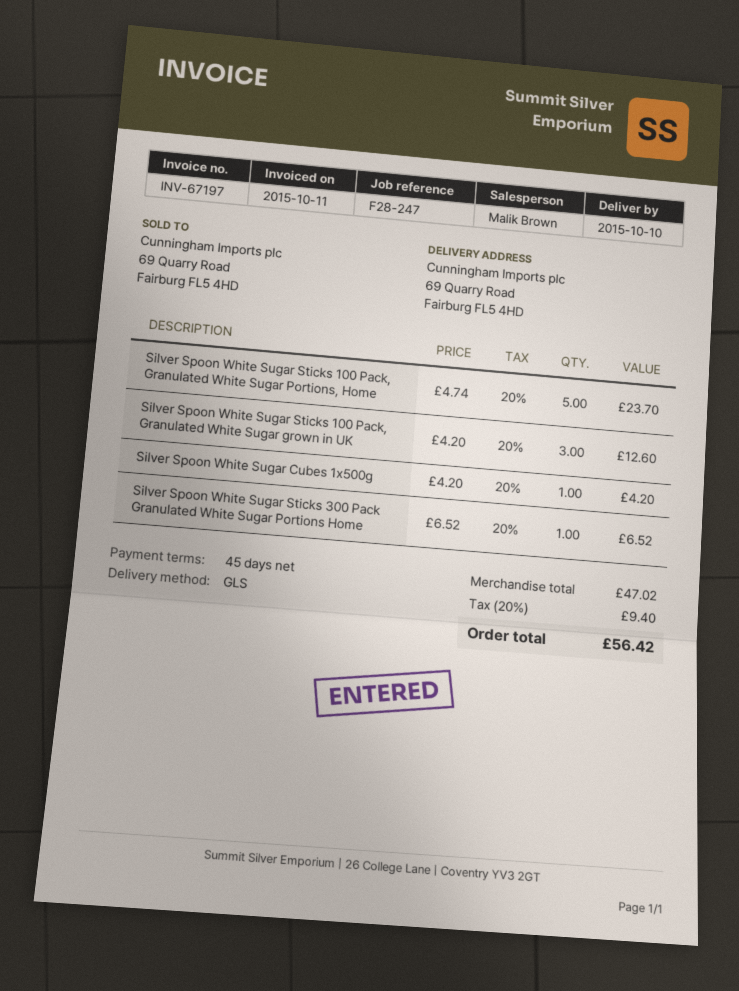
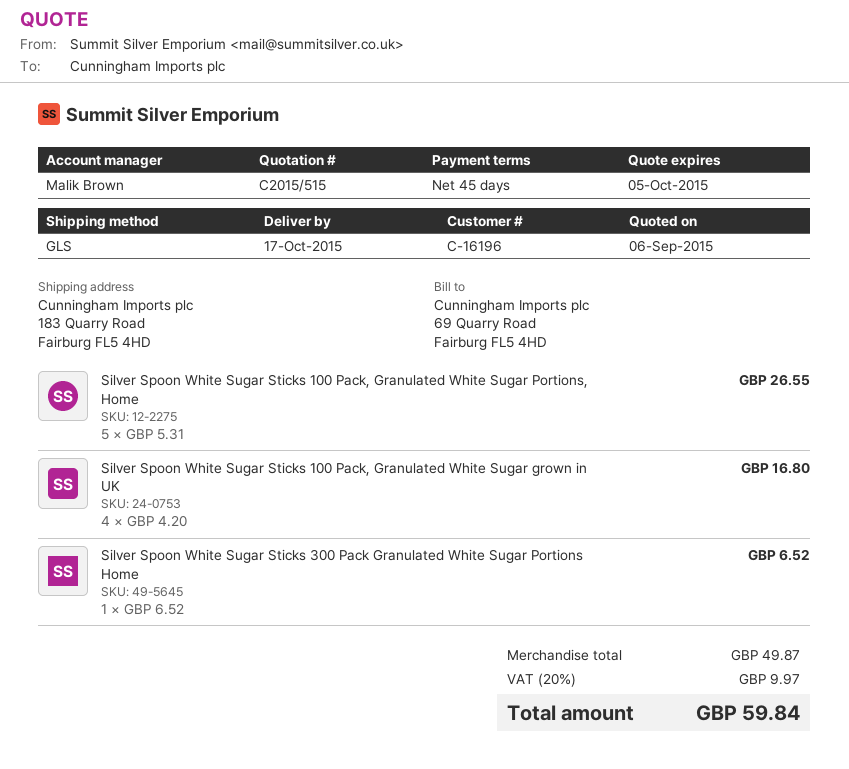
delivery date: 2015-10-10 -> 2015-10-17
ship to: 69 Quarry Road, Fairburg FL5 4HD -> 183 Quarry Road, Fairburg FL5 4HD
Silver Spoon White Sugar Sticks 100 Pack, Granulated White Sugar Portions, Home: 5 x 4.74 = 23.70 -> 5 x 5.31 = 26.55
Silver Spoon White Sugar Sticks 100 Pack, Granulated White Sugar grown in UK: 3 x 4.20 = 12.60 -> 4 x 4.20 = 16.80
Silver Spoon White Sugar Cubes 1x500g: 1 x 4.20 = 4.20 -> none
subtotal: 47.02 -> 49.87
tax: 20% = 9.40 -> 20% = 9.97
total: 56.42 -> 59.84

